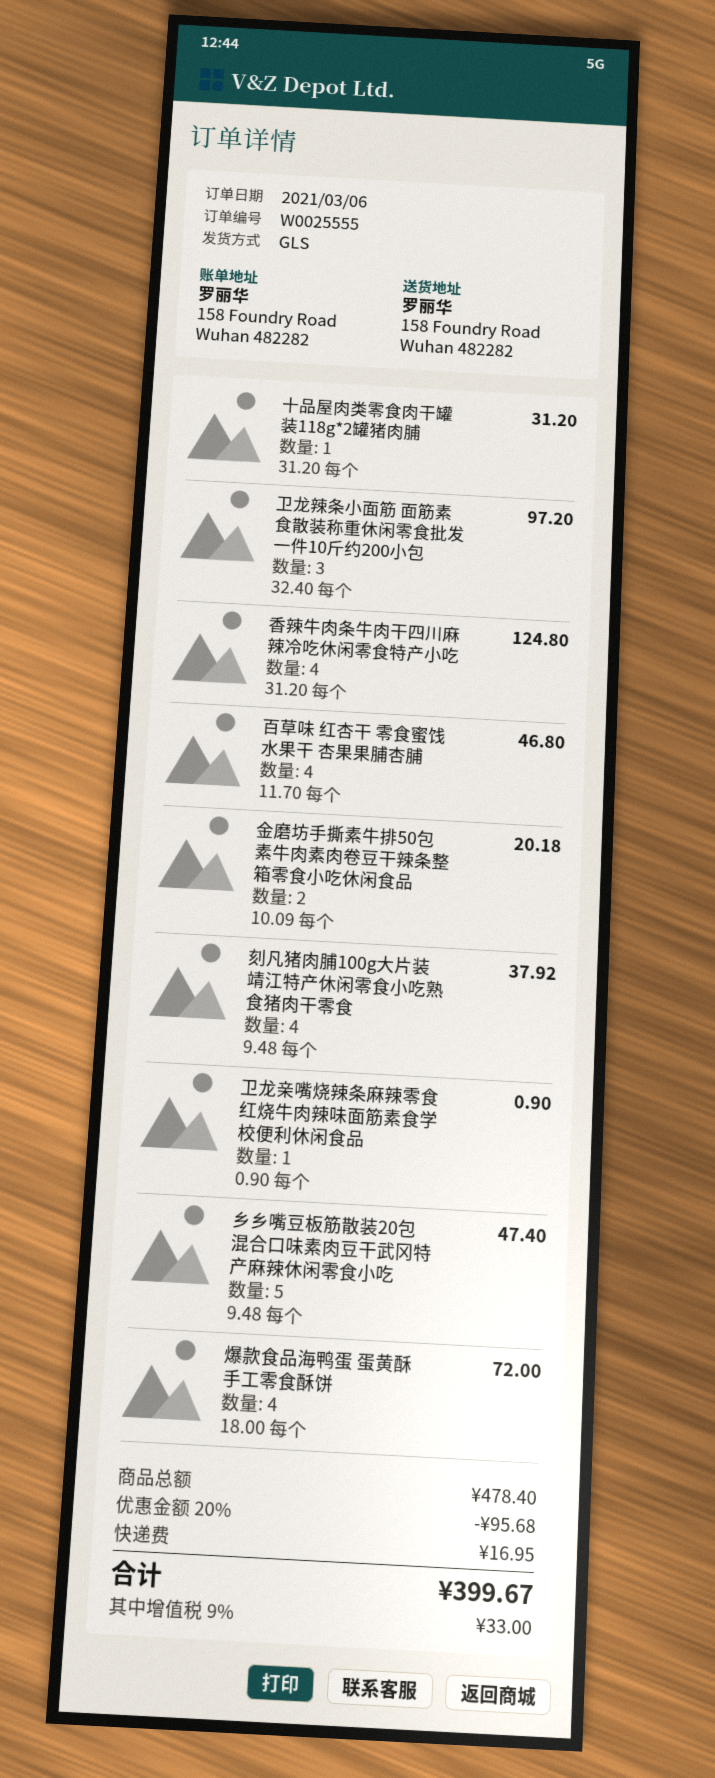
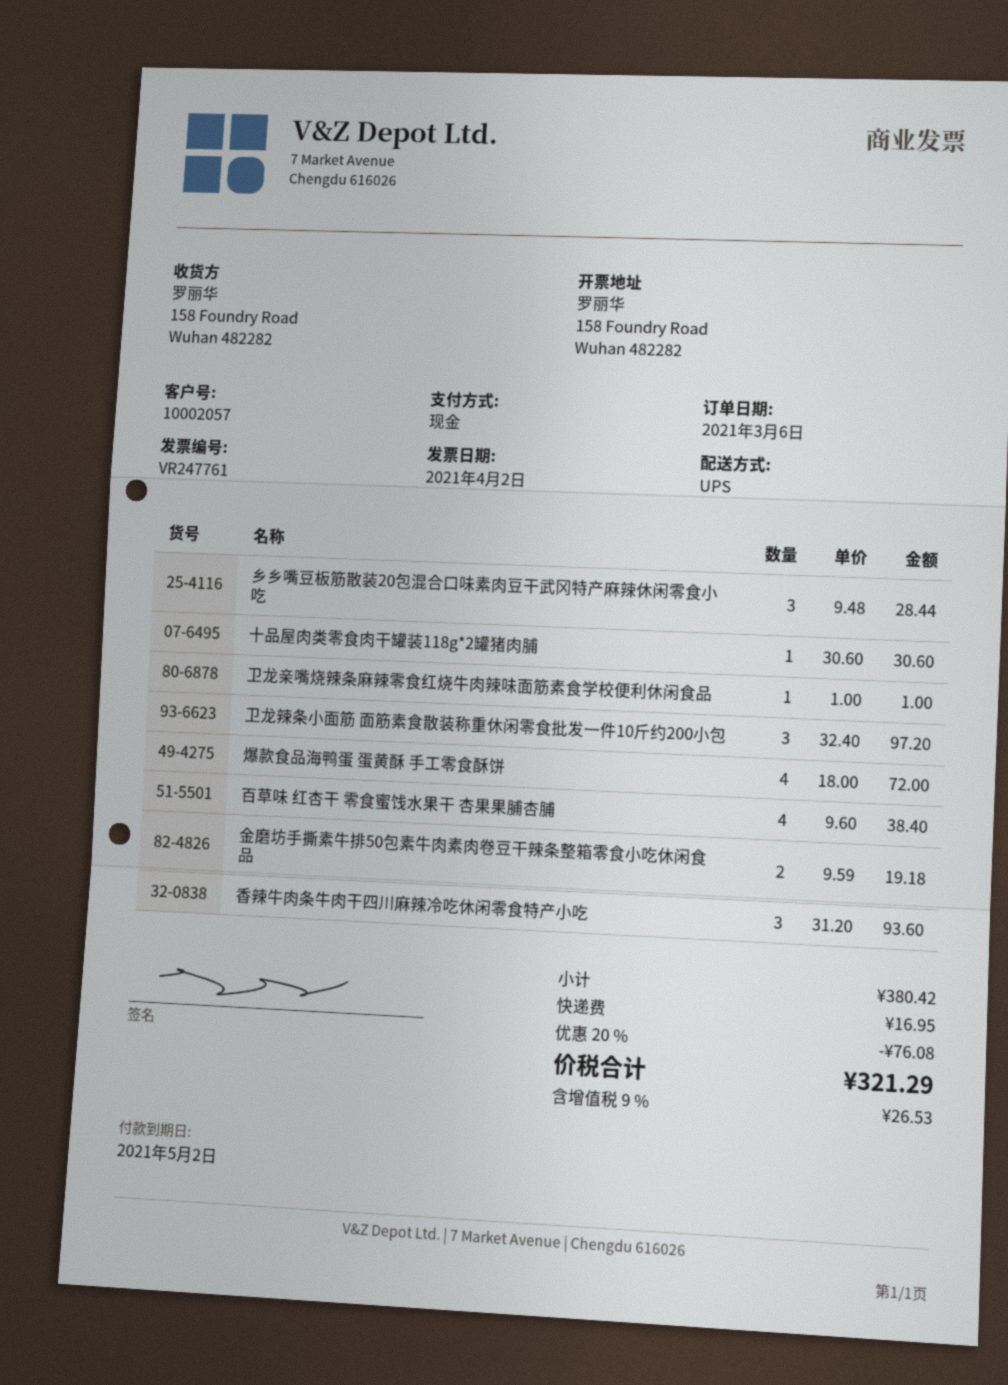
shipping method: GLS -> UPS
十品屋肉类零食肉干罐装118g*2罐猪肉脯: 1 x 31.20 = 31.20 -> 1 x 30.60 = 30.60
香辣牛肉条牛肉干四川麻辣冷吃休闲零食特产小吃: 4 x 31.20 = 124.80 -> 3 x 31.20 = 93.60
百草味 红杏干 零食蜜饯水果干 杏果果脯杏脯: 4 x 11.70 = 46.80 -> 4 x 9.60 = 38.40
金磨坊手撕素牛排50包素牛肉素肉卷豆干辣条整箱零食小吃休闲食品: 2 x 10.09 = 20.18 -> 2 x 9.59 = 19.18
刻凡猪肉脯100g大片装靖江特产休闲零食小吃熟食猪肉干零食: 4 x 9.48 = 37.92 -> none
卫龙亲嘴烧辣条麻辣零食红烧牛肉辣味面筋素食学校便利休闲食品: 1 x 0.90 = 0.90 -> 1 x 1.00 = 1.00
乡乡嘴豆板筋散装20包混合口味素肉豆干武冈特产麻辣休闲零食小吃: 5 x 9.48 = 47.40 -> 3 x 9.48 = 28.44
subtotal: 478.40 -> 380.42
discount: 20% = 95.68 -> 20% = 76.08
tax: 9% = 33.00 -> 9% = 26.53
total: 399.67 -> 321.29

